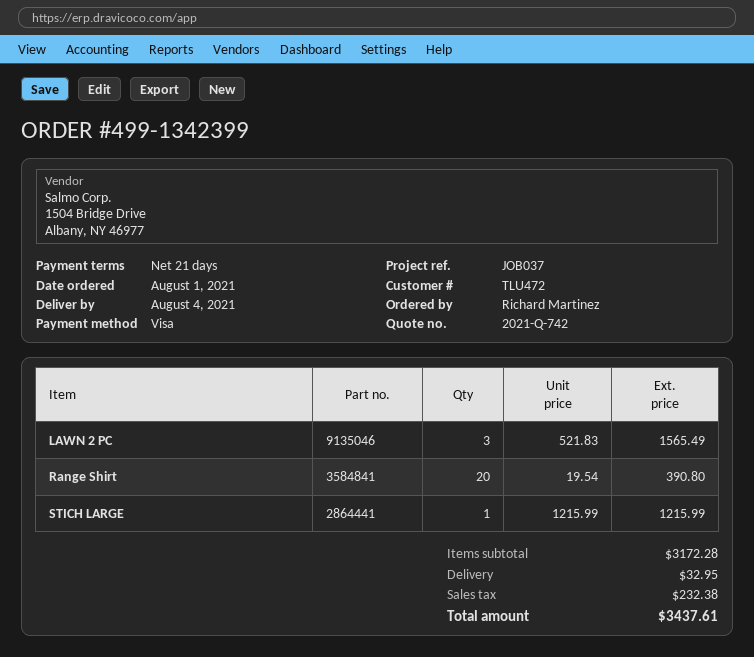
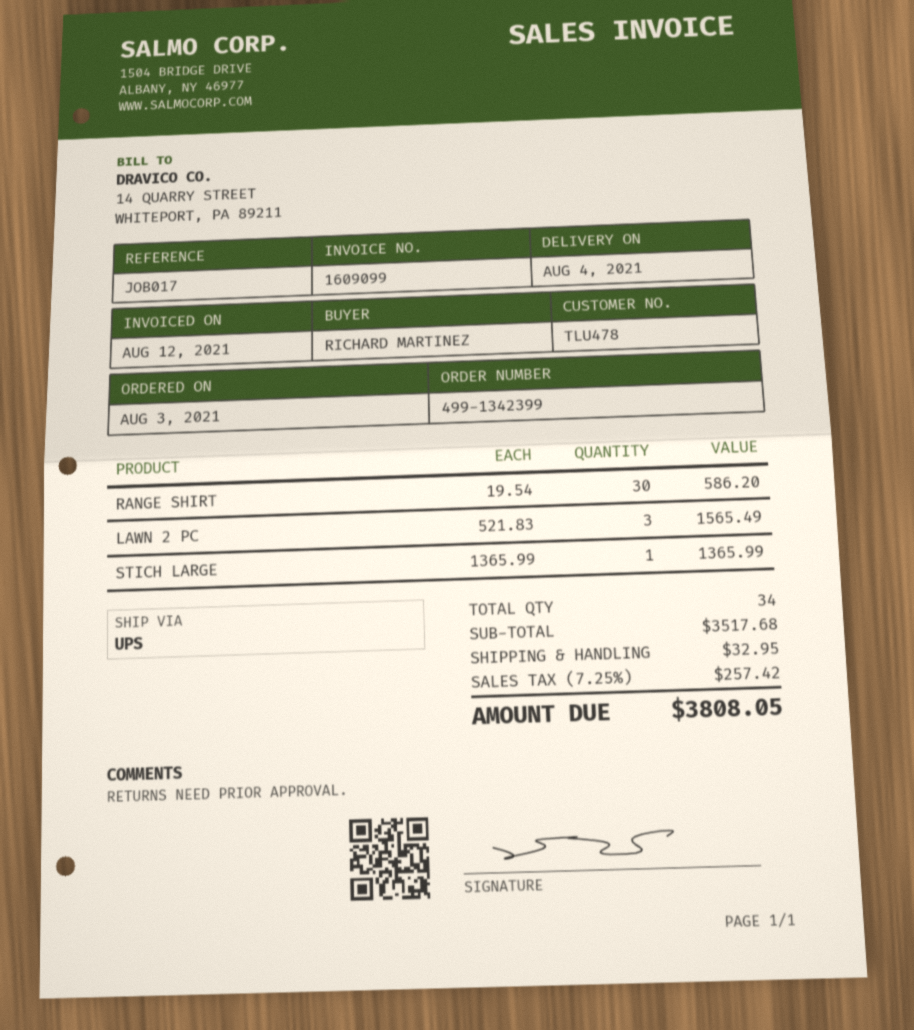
order date: 2021-08-01 -> 2021-08-03
customer number: TLU472 -> TLU478
reference: JOB037 -> JOB017
Range Shirt: 20 x 19.54 = 390.80 -> 30 x 19.54 = 586.20
STICH LARGE: 1 x 1215.99 = 1215.99 -> 1 x 1365.99 = 1365.99
subtotal: 3172.28 -> 3517.68
tax: 232.38 -> 257.42
total: 3437.61 -> 3808.05

